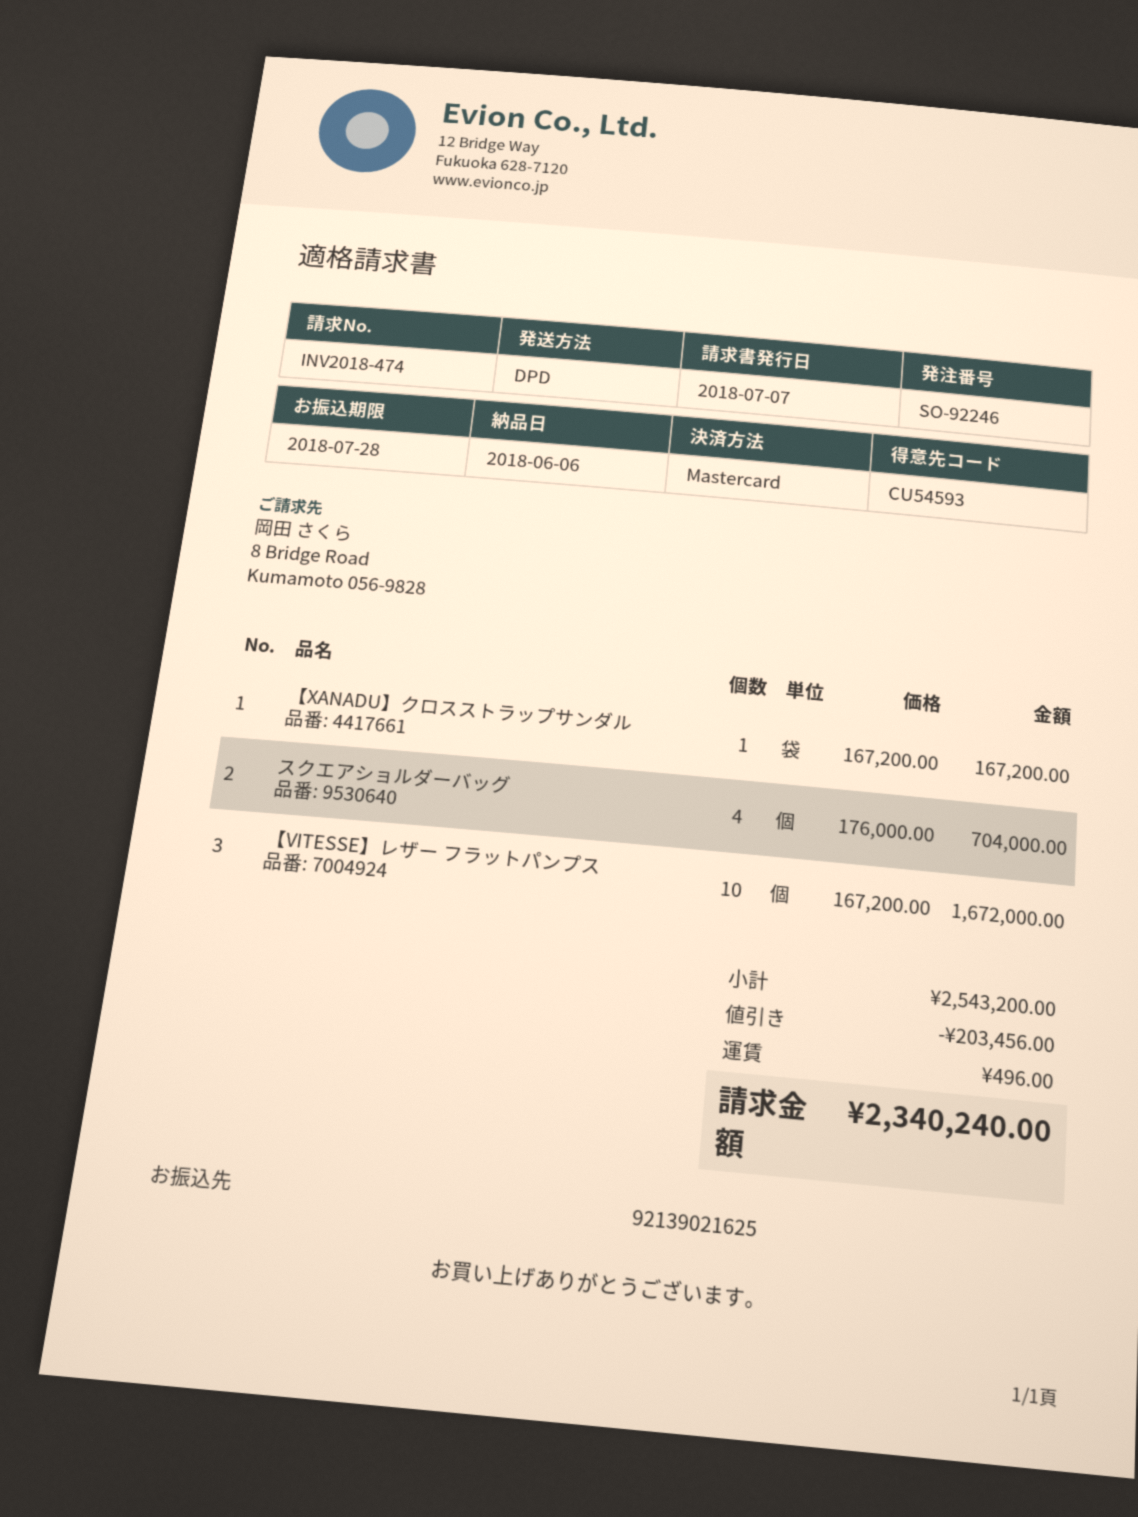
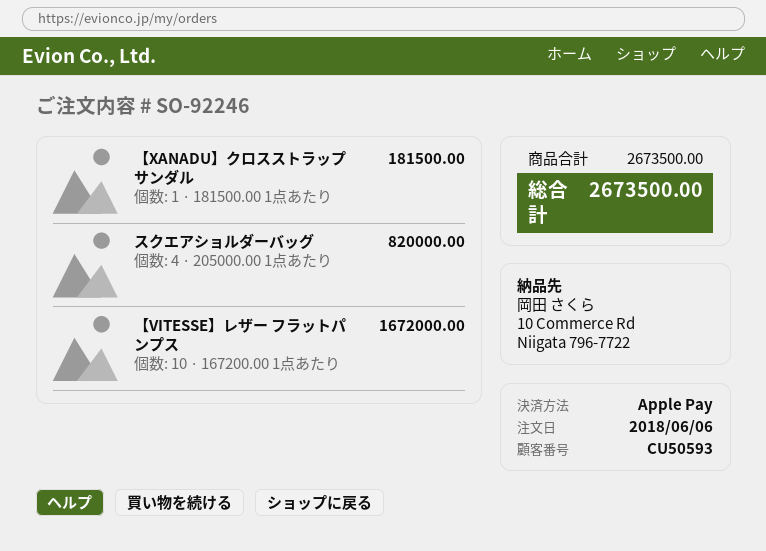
customer number: CU54593 -> CU50593
payment method: Mastercard -> Apple Pay
【XANADU】クロスストラップサンダル: 1 x 167200.00 = 167200.00 -> 1 x 181500.00 = 181500.00
スクエアショルダーバッグ: 4 x 176000.00 = 704000.00 -> 4 x 205000.00 = 820000.00
subtotal: 2543200.00 -> 2673500.00
discount: 203456.00 -> none
shipping: 496.00 -> none
total: 2340240.00 -> 2673500.00

